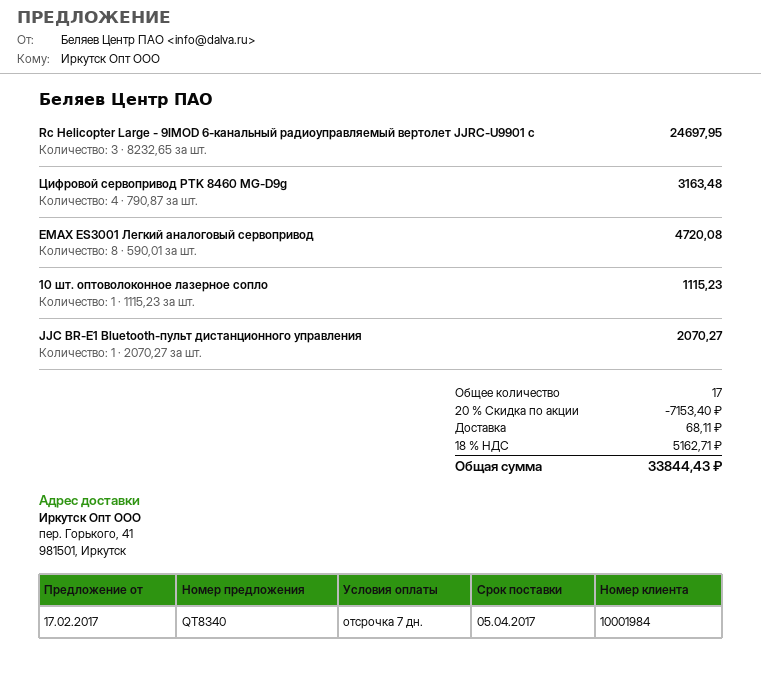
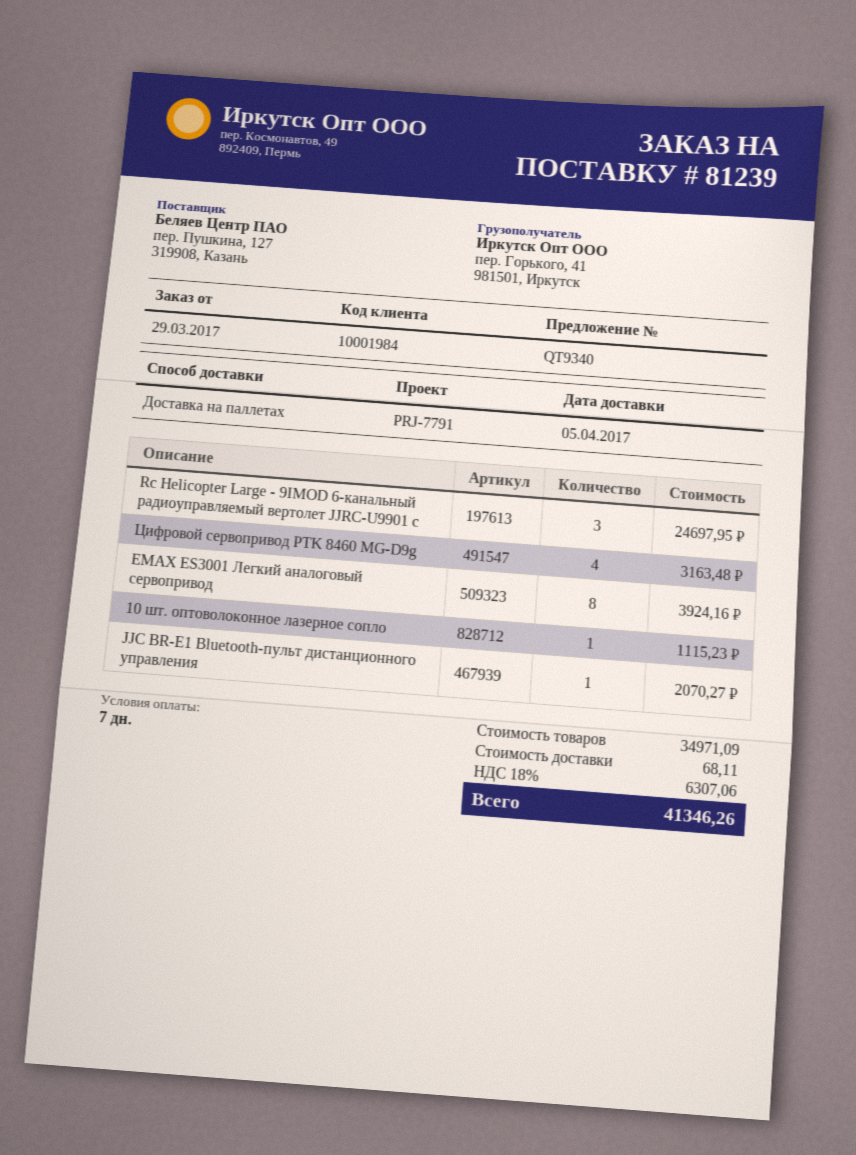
quote number: QT8340 -> QT9340
EMAX ES3001 Легкий аналоговый сервопривод: 8 for 4720.08 -> 8 for 3924.16
discount: 20% = 7153.40 -> none
tax: 18% = 5162.71 -> 18% = 6307.06
total: 33844.43 -> 41346.26

